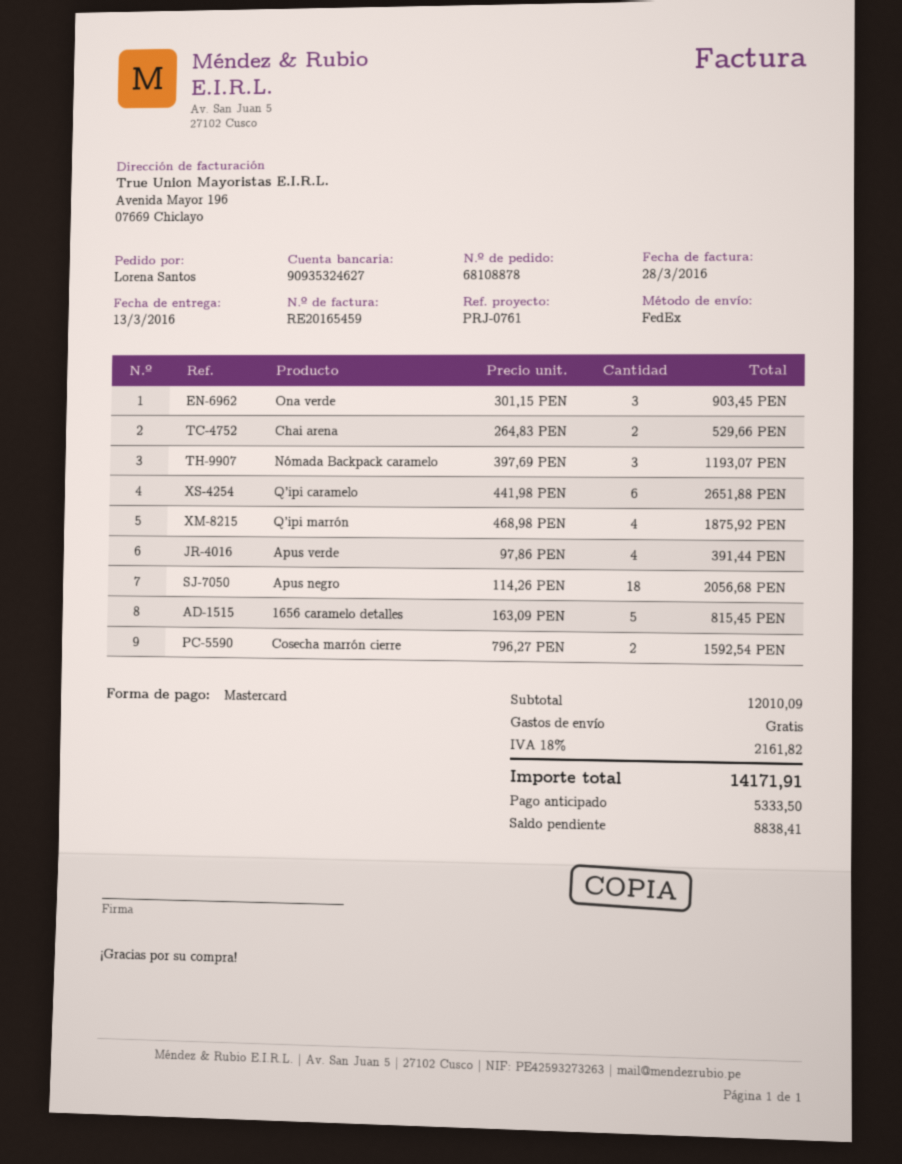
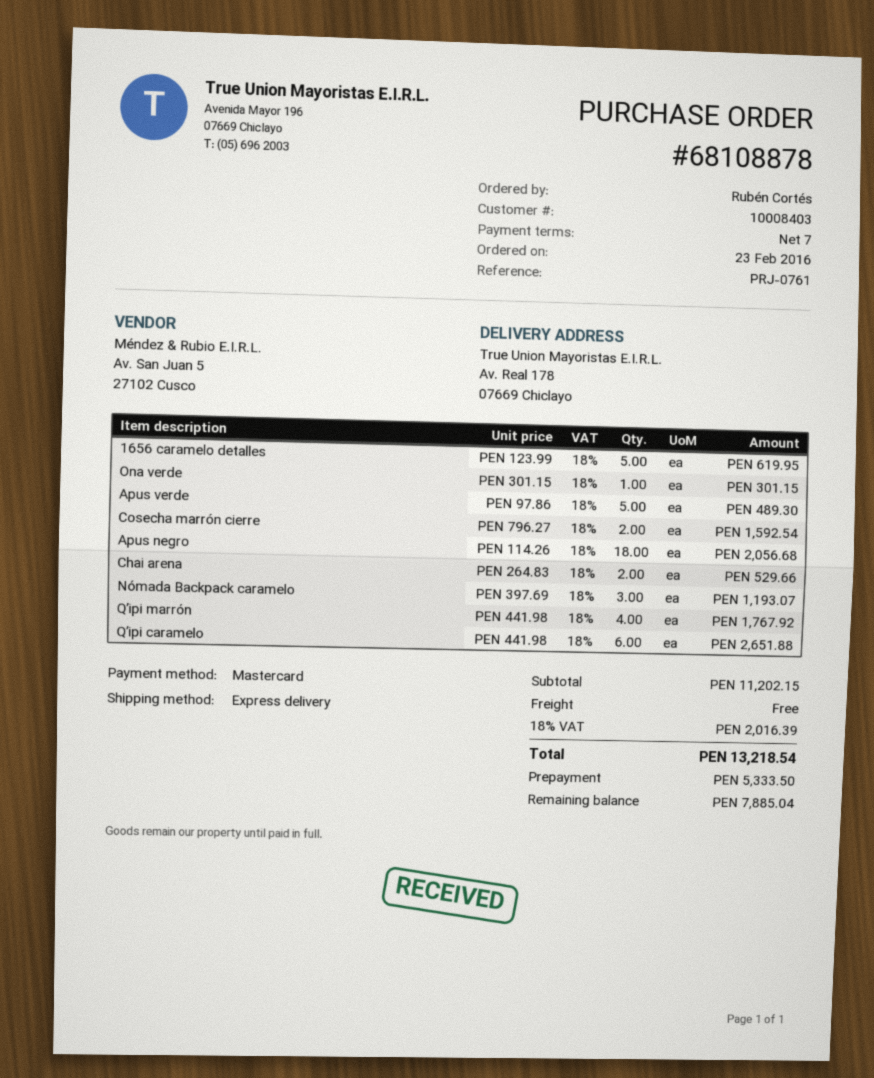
ordered by: Lorena Santos -> Rubén Cortés
shipping method: FedEx -> express
Ona verde: 3 x 301.15 = 903.45 -> 1 x 301.15 = 301.15
Q’ipi marrón: 4 x 468.98 = 1875.92 -> 4 x 441.98 = 1767.92
Apus verde: 4 x 97.86 = 391.44 -> 5 x 97.86 = 489.30
1656 caramelo detalles: 5 x 163.09 = 815.45 -> 5 x 123.99 = 619.95
subtotal: 12010.09 -> 11202.15
tax: 18% = 2161.82 -> 18% = 2016.39
total: 14171.91 -> 13218.54
balance: 8838.41 -> 7885.04

